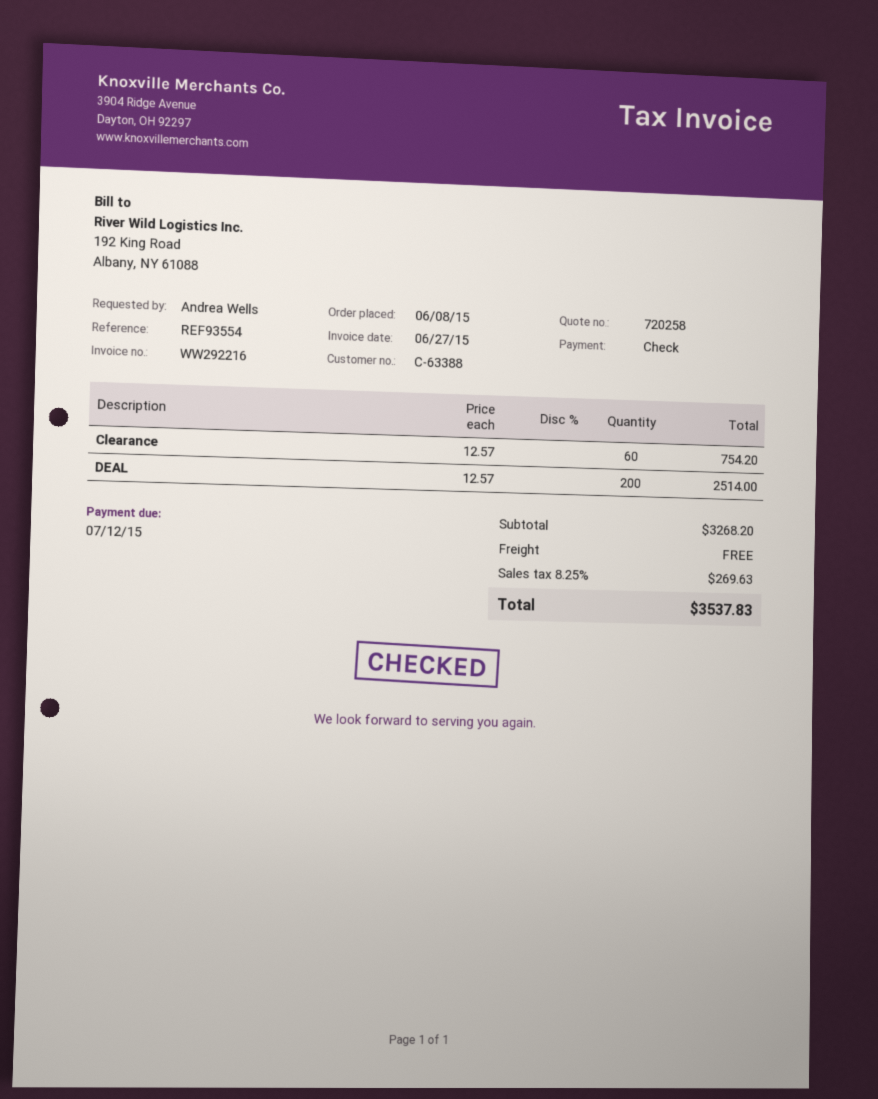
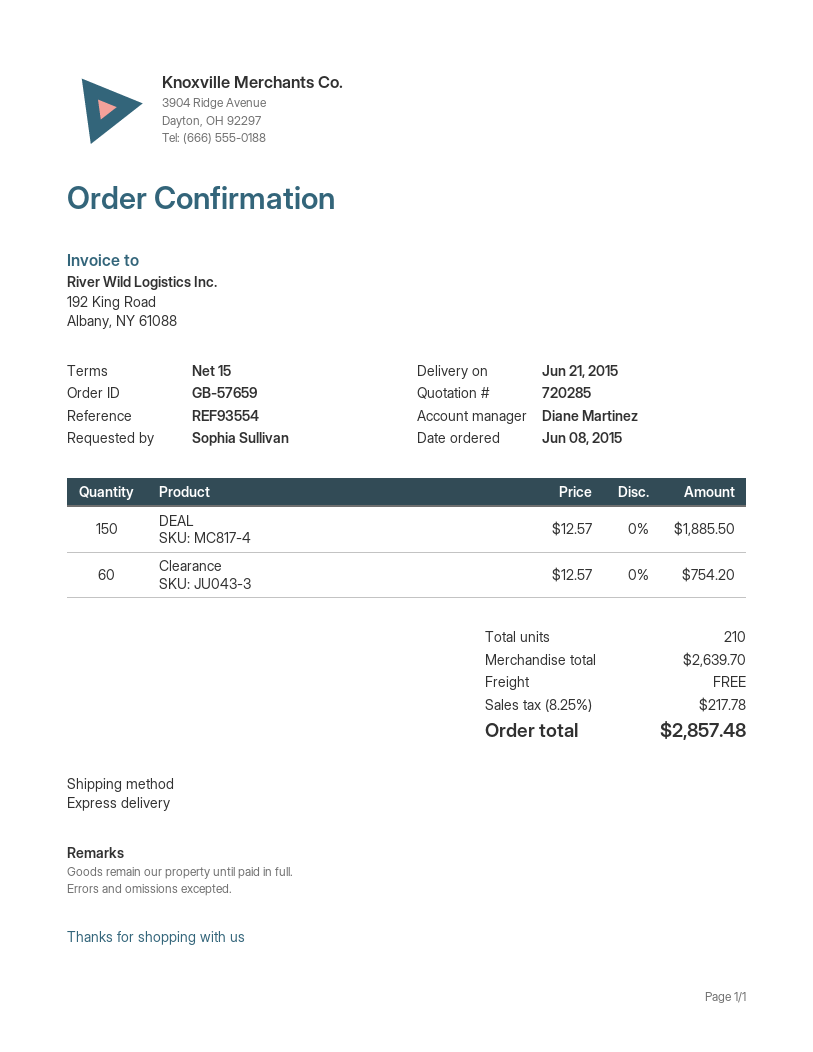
quote number: 720258 -> 720285
ordered by: Andrea Wells -> Sophia Sullivan
DEAL: 200 x 12.57 = 2514.00 -> 150 x 12.57 = 1885.50
subtotal: 3268.20 -> 2639.70
tax: 8.25% = 269.63 -> 8.25% = 217.78
total: 3537.83 -> 2857.48

